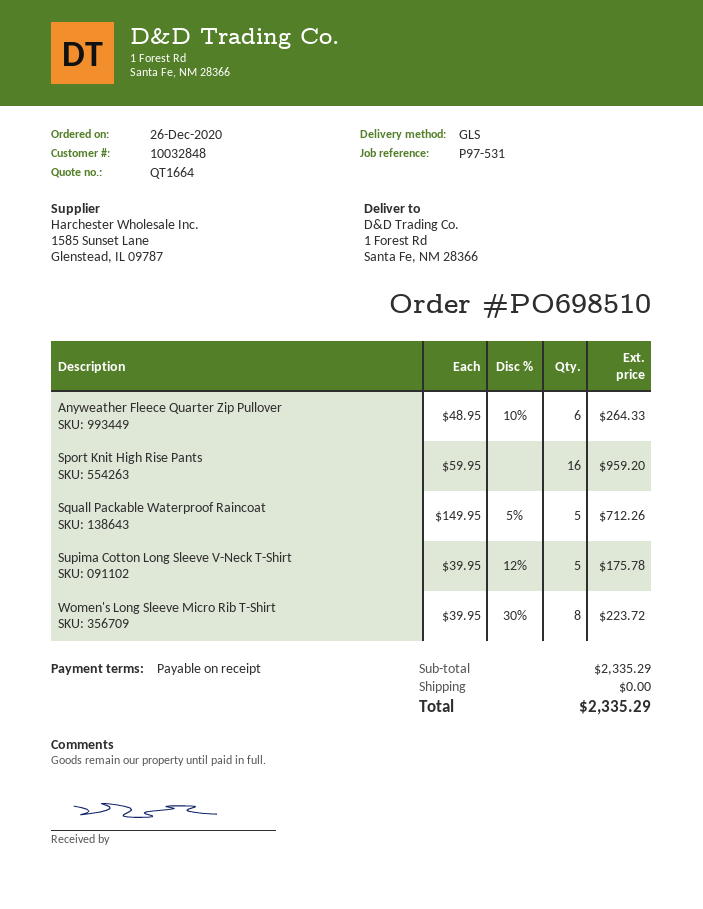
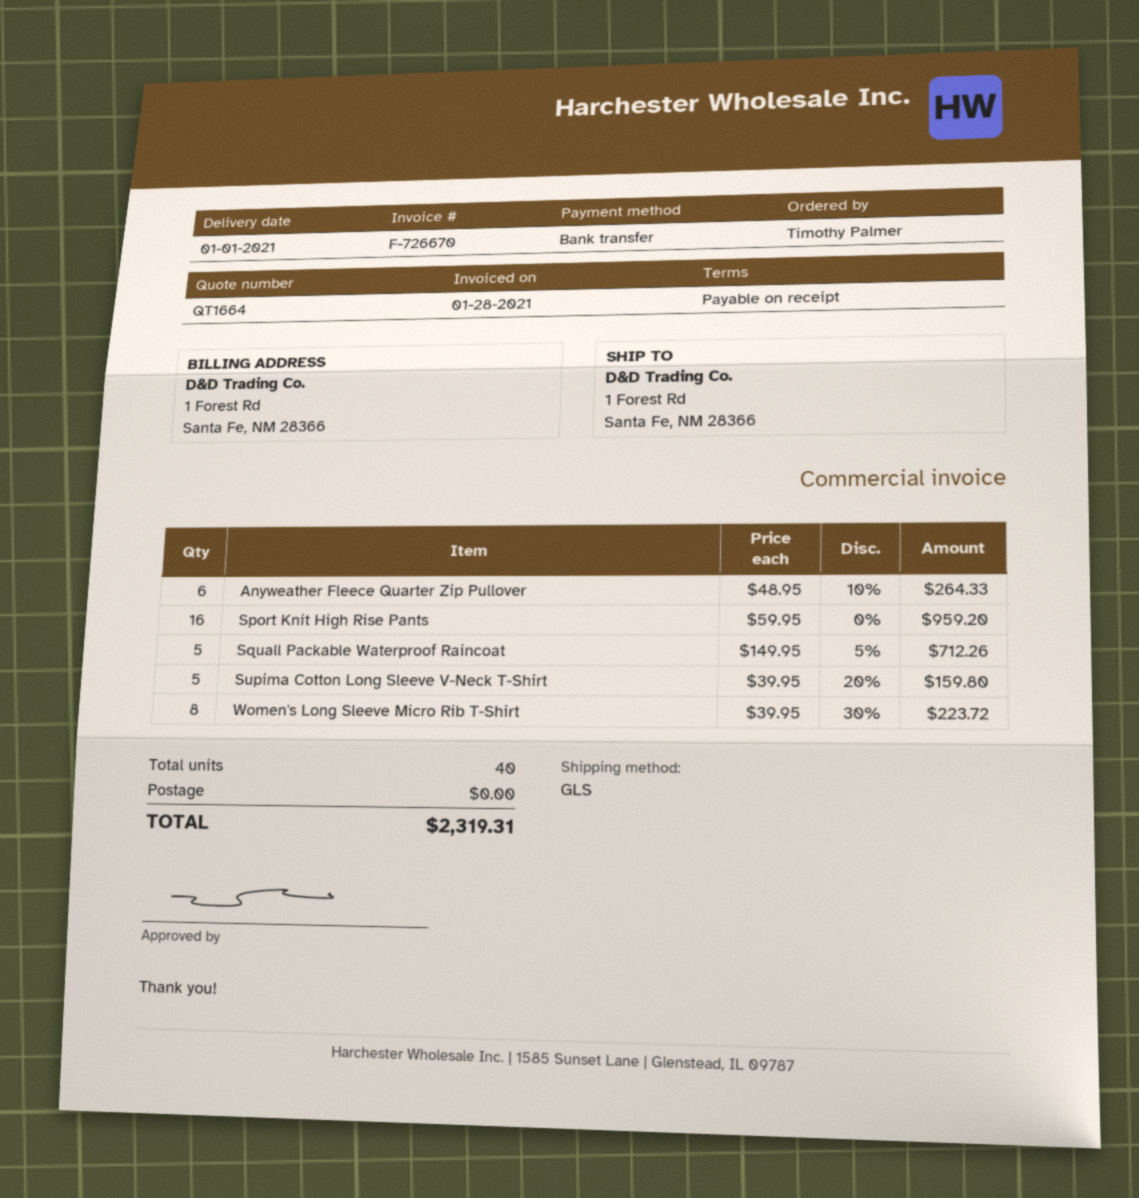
Supima Cotton Long Sleeve V-Neck T-Shirt: 5 x 39.95 - 12% = 175.78 -> 5 x 39.95 - 20% = 159.80
total: 2335.29 -> 2319.31

